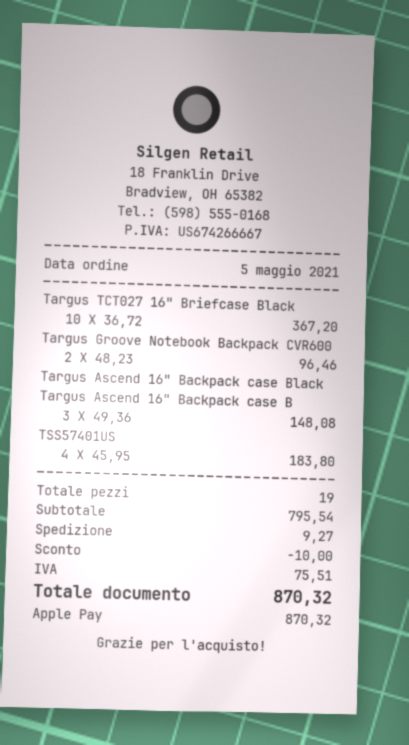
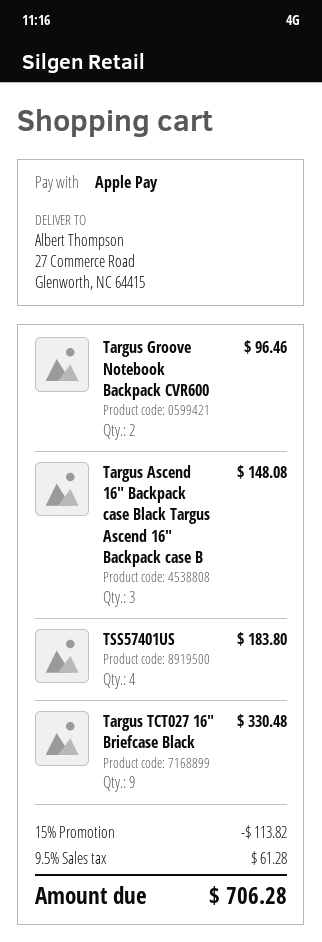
Targus TCT027 16" Briefcase Black: 10 for 367.20 -> 9 for 330.48
discount: 10.00 -> 113.82
shipping: 9.27 -> none
tax: 75.51 -> 61.28
total: 870.32 -> 706.28

